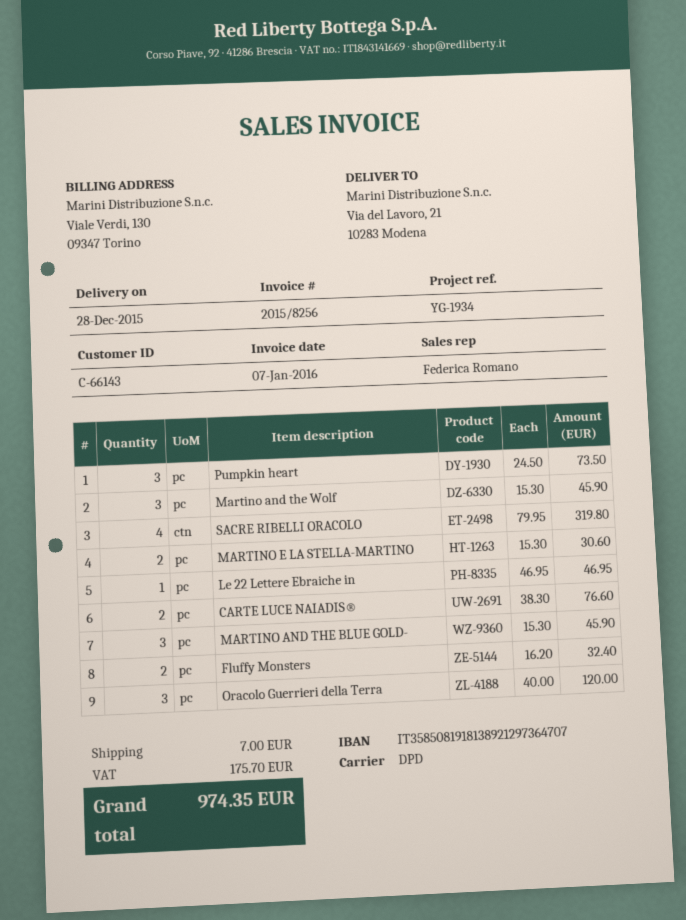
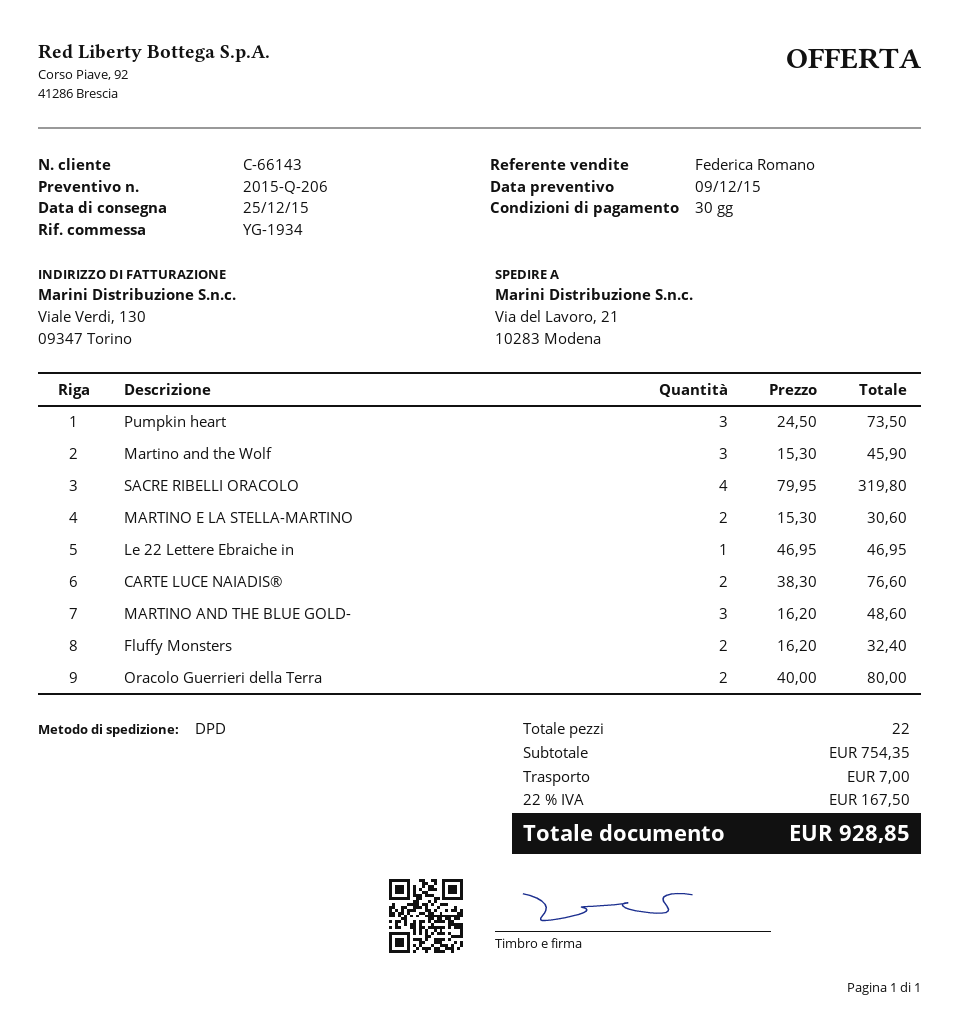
delivery date: 2015-12-28 -> 2015-12-25
MARTINO AND THE BLUE GOLD-: 3 x 15.30 = 45.90 -> 3 x 16.20 = 48.60
Oracolo Guerrieri della Terra: 3 x 40.00 = 120.00 -> 2 x 40.00 = 80.00
tax: 175.70 -> 167.50
total: 974.35 -> 928.85

